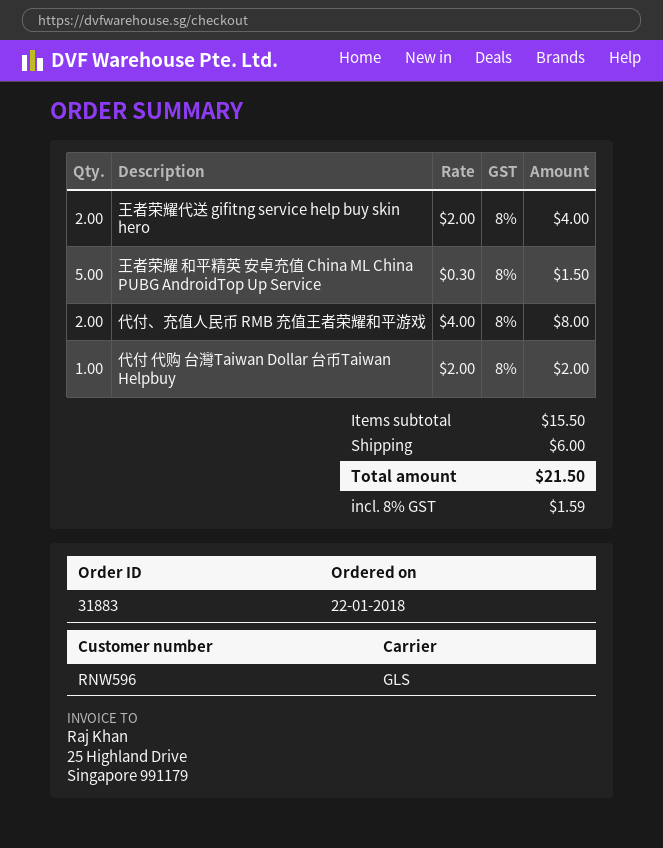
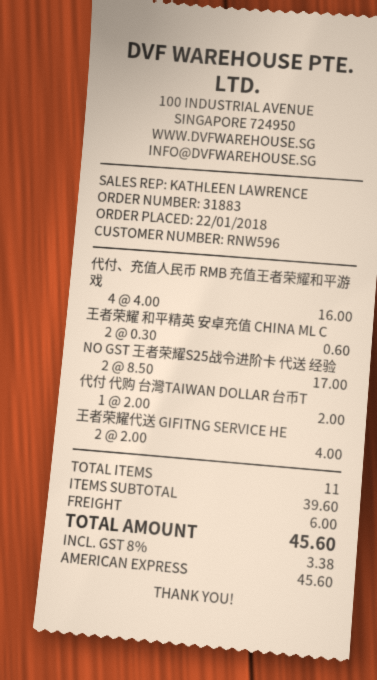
王者荣耀 和平精英 安卓充值 China ML China PUBG AndroidTop Up Service: 5 x 0.30 = 1.50 -> 2 x 0.30 = 0.60
代付、充值人民币 RMB 充值王者荣耀和平游戏: 2 x 4.00 = 8.00 -> 4 x 4.00 = 16.00
NO GST 王者荣耀S25战令进阶卡 代送 经验: none -> 2 x 8.50 = 17.00
subtotal: 15.50 -> 39.60
tax: 8% = 1.59 -> 8% = 3.38
total: 21.50 -> 45.60

